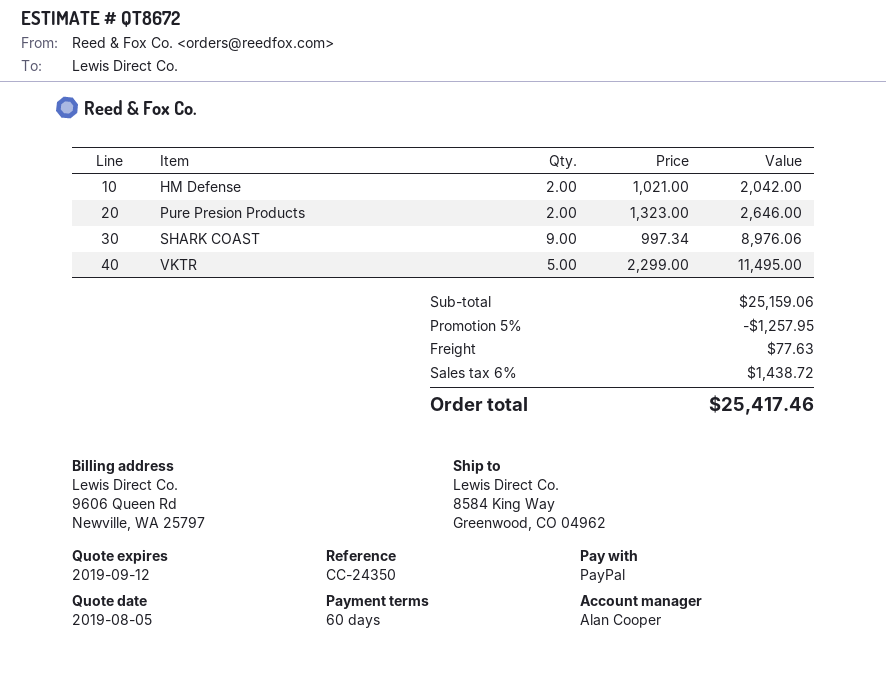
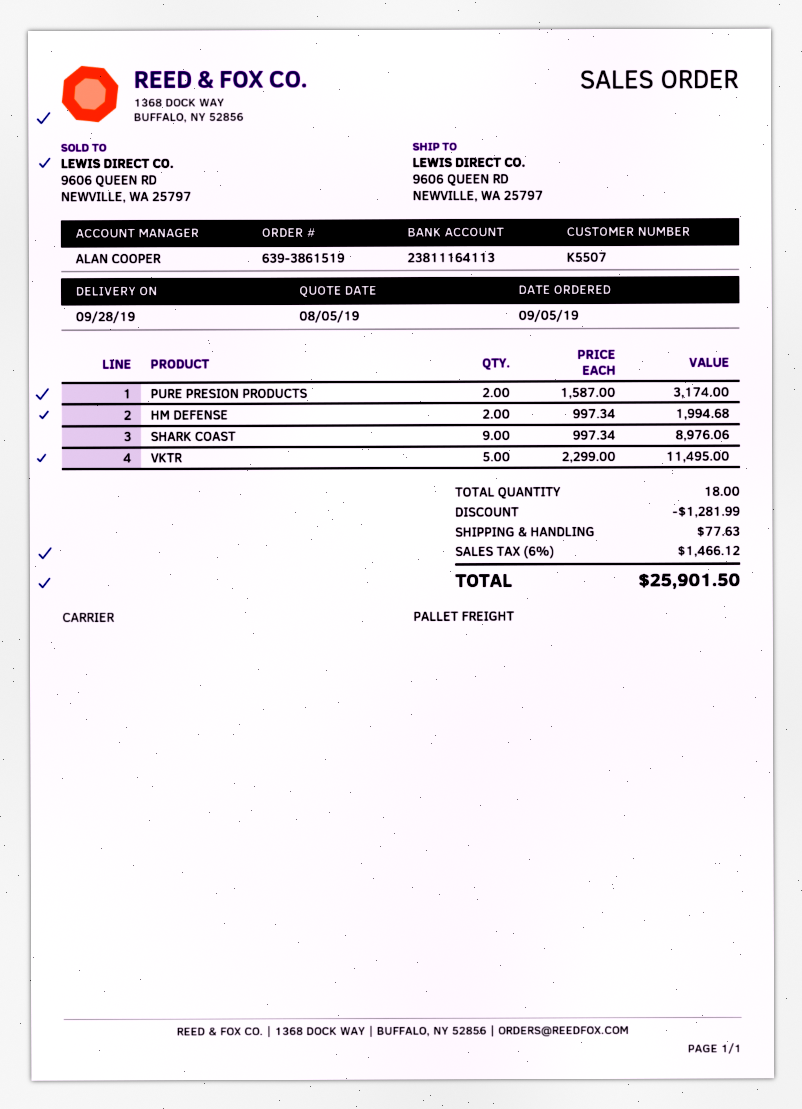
ship to: 8584 King Way, Greenwood, CO 04962 -> 9606 QUEEN RD, NEWVILLE, WA 25797
HM Defense: 2 x 1021.00 = 2042.00 -> 2 x 997.34 = 1994.68
Pure Presion Products: 2 x 1323.00 = 2646.00 -> 2 x 1587.00 = 3174.00
discount: 1257.95 -> 1281.99
tax: 6% = 1438.72 -> 6% = 1466.12
total: 25417.46 -> 25901.50

